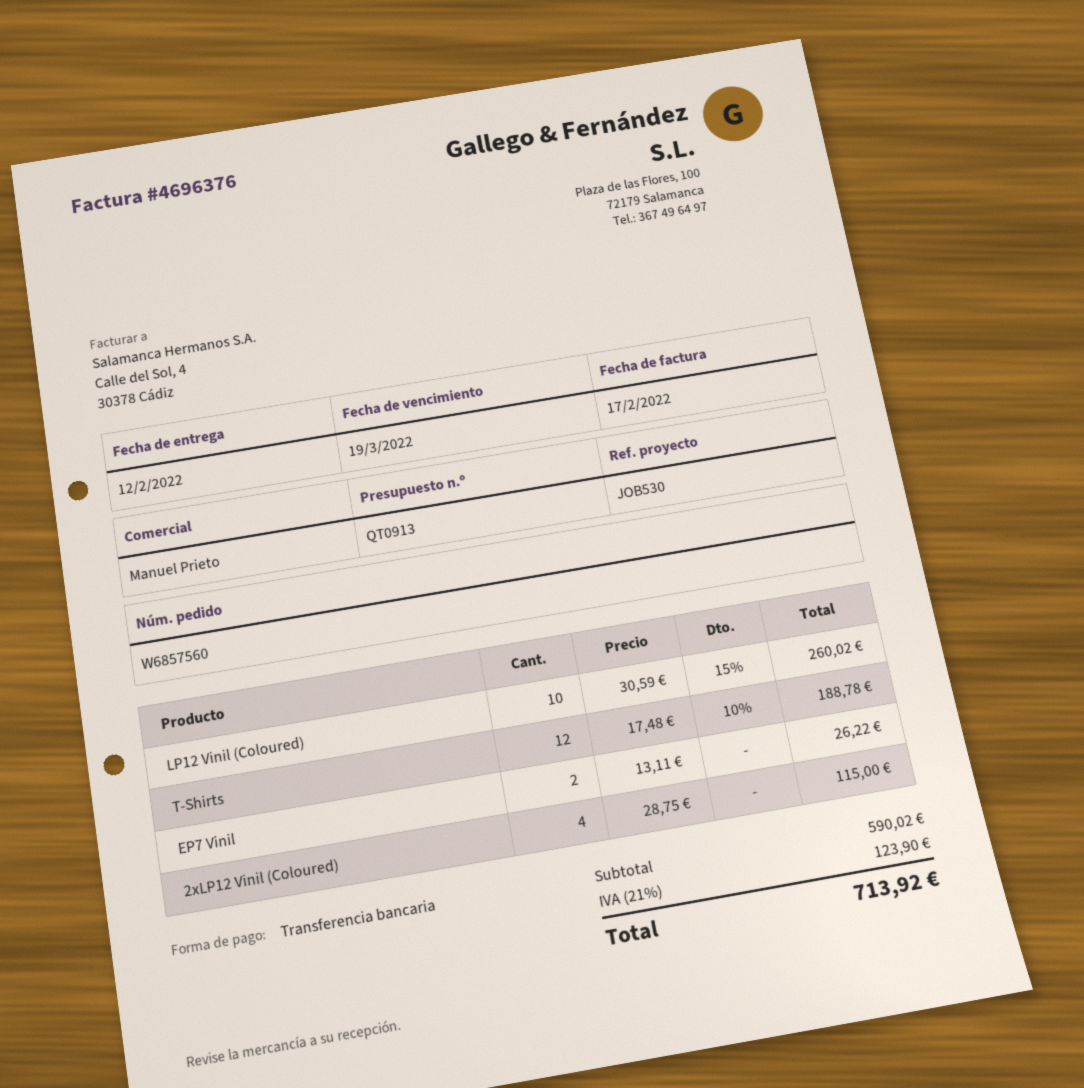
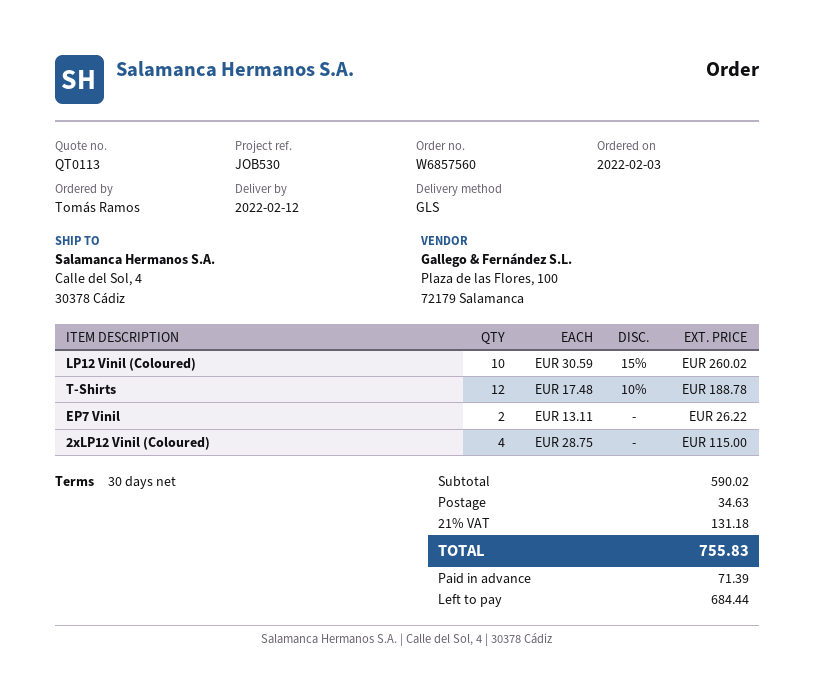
quote number: QT0913 -> QT0113
shipping: none -> 34.63
tax: 21% = 123.90 -> 21% = 131.18
total: 713.92 -> 755.83

